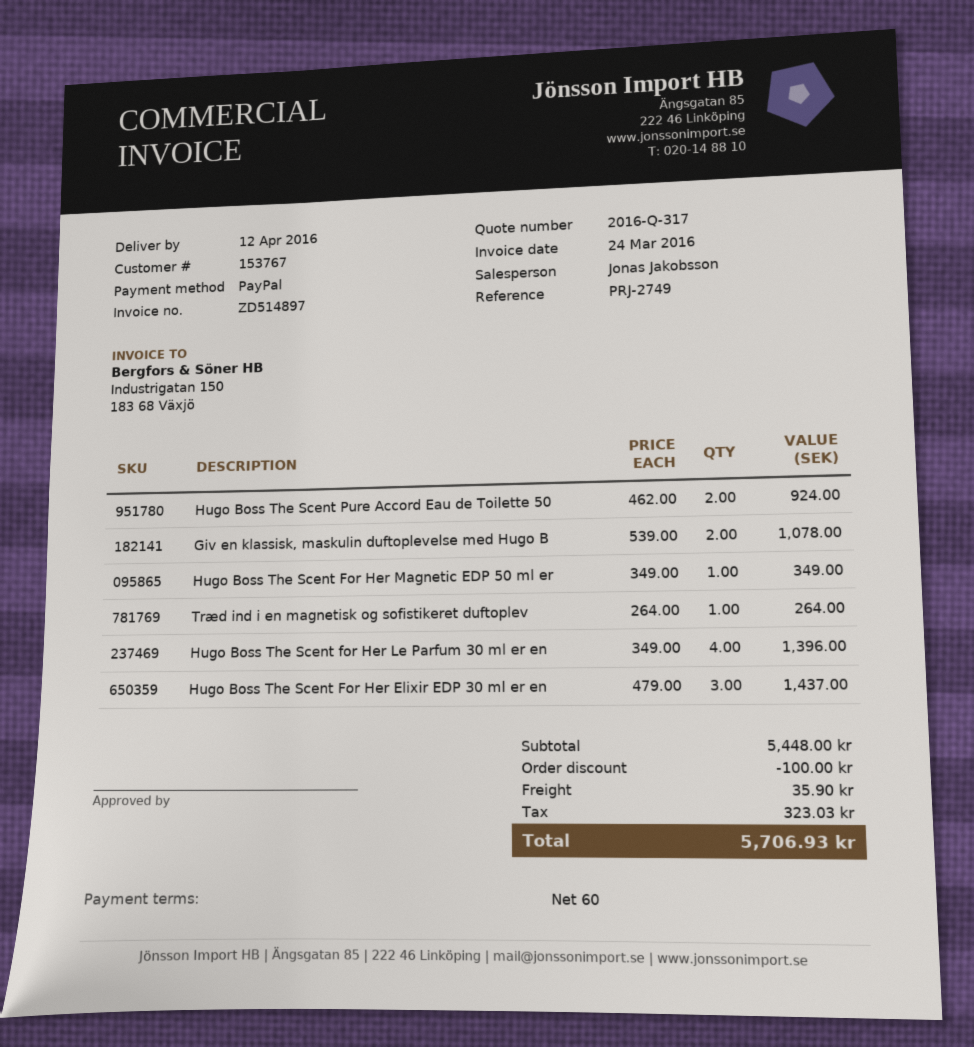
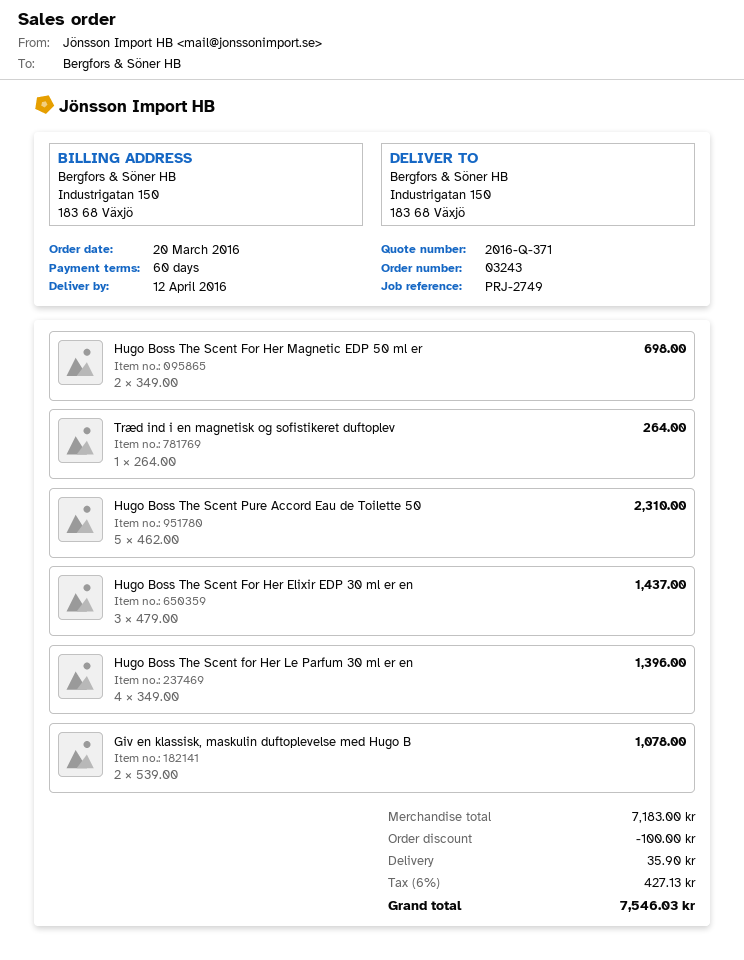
quote number: 2016-Q-317 -> 2016-Q-371
Hugo Boss The Scent Pure Accord Eau de Toilette 50: 2 x 462.00 = 924.00 -> 5 x 462.00 = 2310.00
Hugo Boss The Scent For Her Magnetic EDP 50 ml er: 1 x 349.00 = 349.00 -> 2 x 349.00 = 698.00
subtotal: 5448.00 -> 7183.00
tax: 323.03 -> 427.13
total: 5706.93 -> 7546.03

